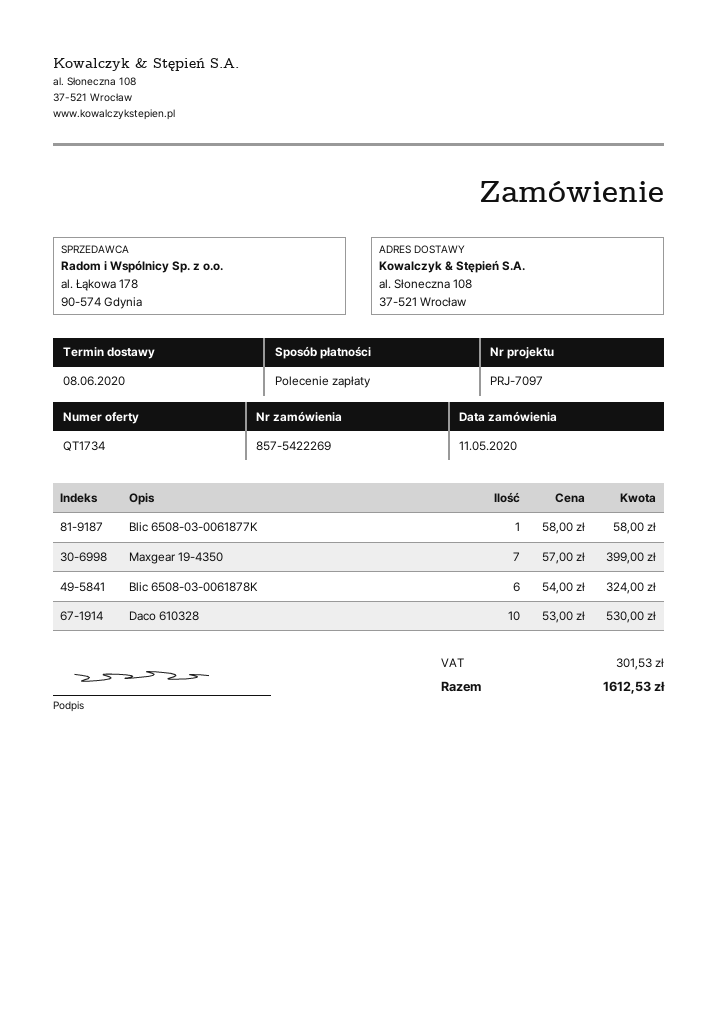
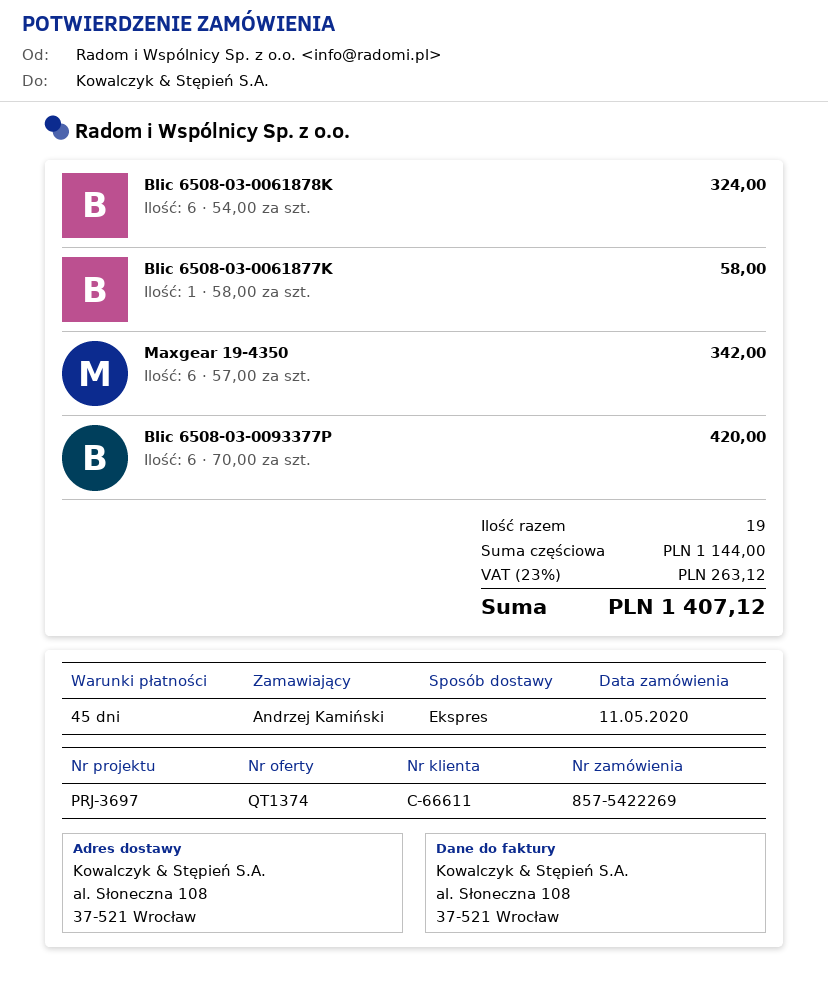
quote number: QT1734 -> QT1374
reference: PRJ-7097 -> PRJ-3697
Maxgear 19-4350: 7 x 57.00 = 399.00 -> 6 x 57.00 = 342.00
Daco 610328: 10 x 53.00 = 530.00 -> none
Blic 6508-03-0093377P: none -> 6 x 70.00 = 420.00
tax: 301.53 -> 263.12
total: 1612.53 -> 1407.12

